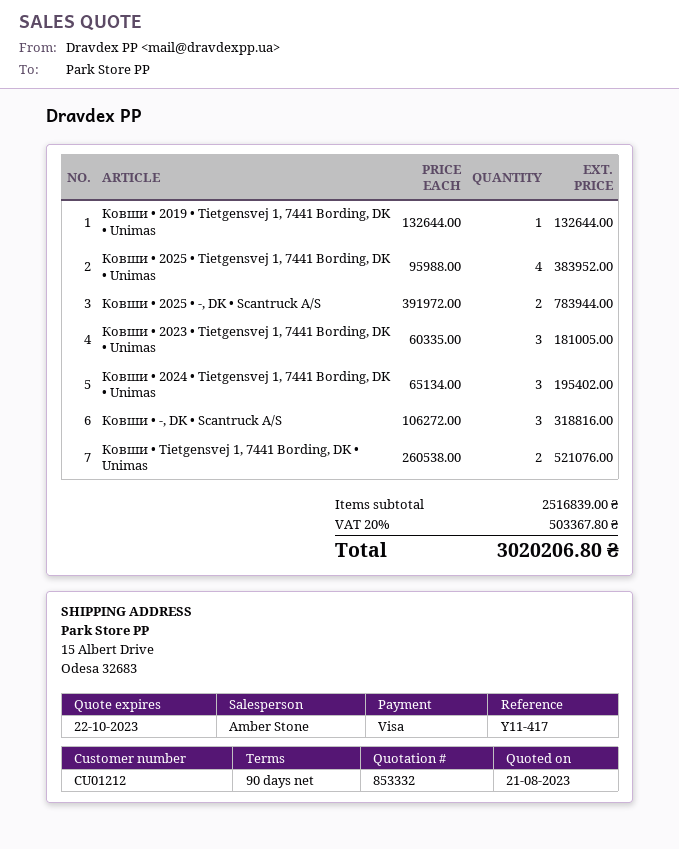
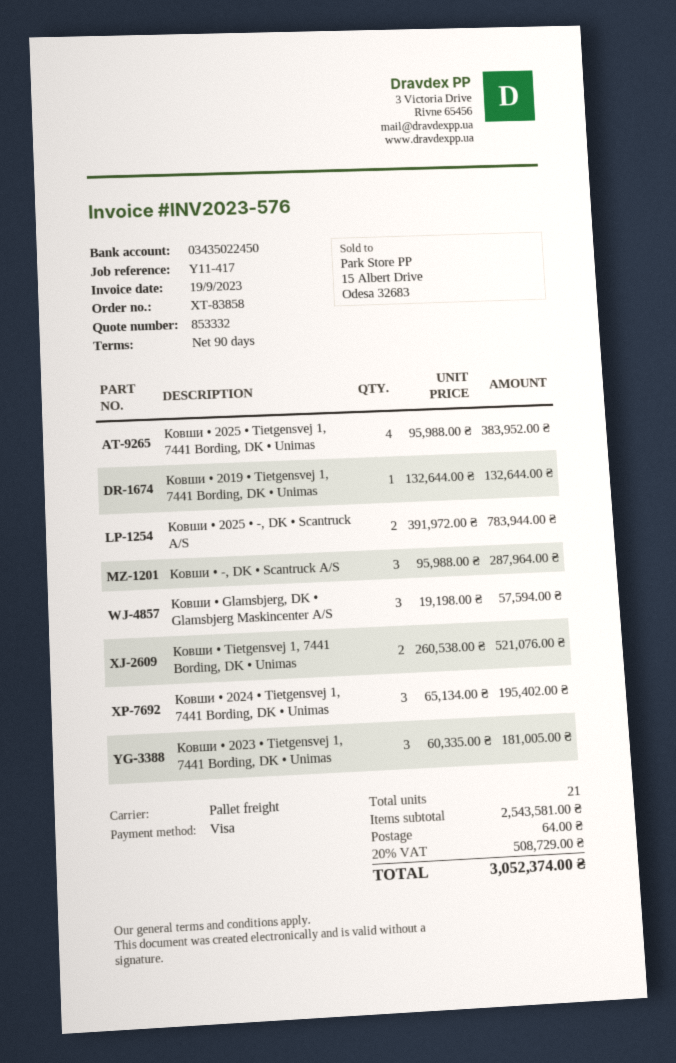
Ковши • -, DK • Scantruck A/S: 3 x 106272.00 = 318816.00 -> 3 x 95988.00 = 287964.00
Ковши • Glamsbjerg, DK • Glamsbjerg Maskincenter A/S: none -> 3 x 19198.00 = 57594.00
subtotal: 2516839.00 -> 2543581.00
shipping: none -> 64.00
tax: 20% = 503367.80 -> 20% = 508729.00
total: 3020206.80 -> 3052374.00

